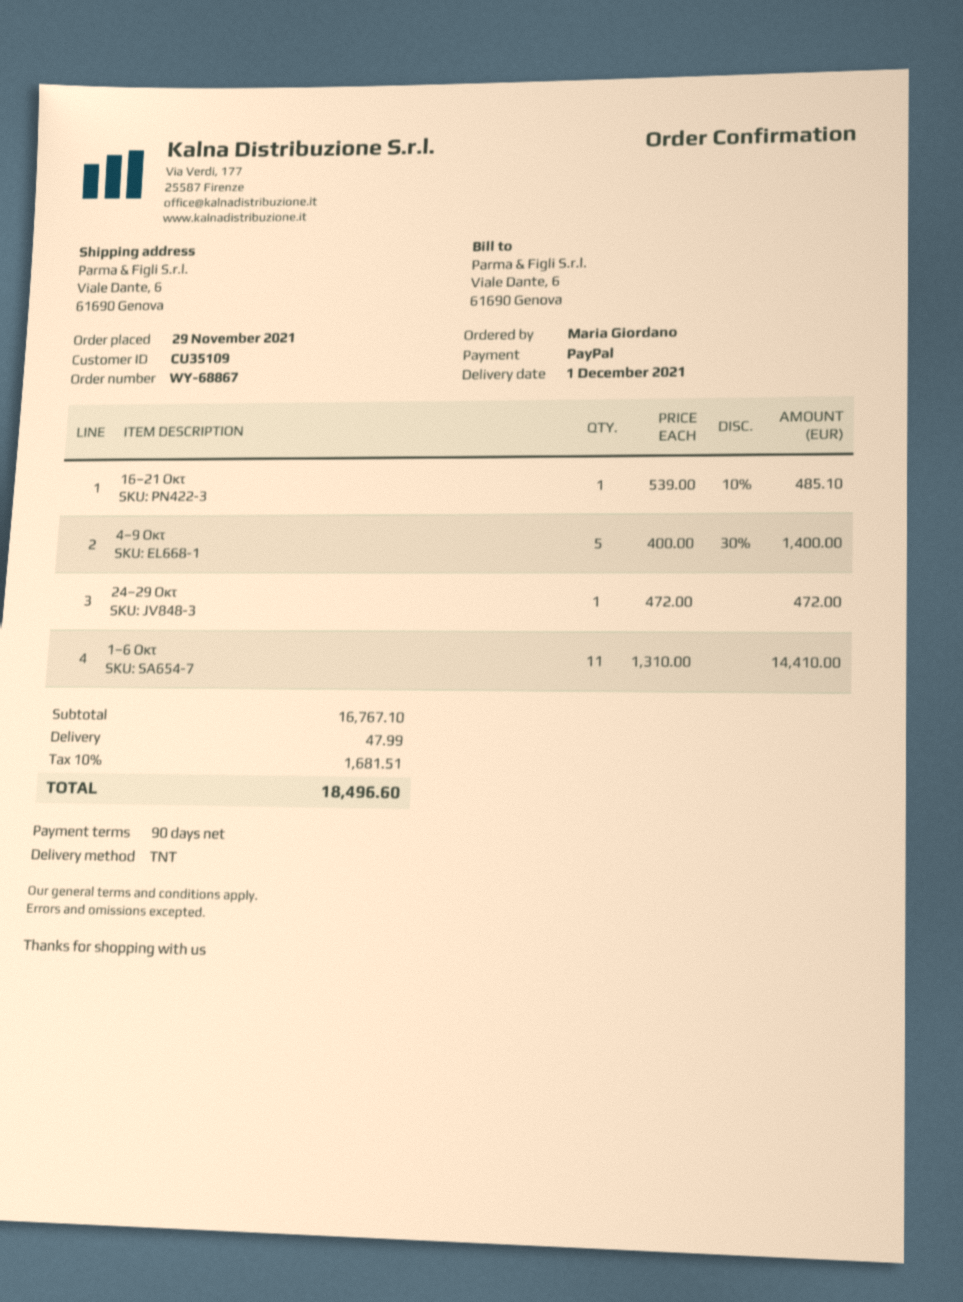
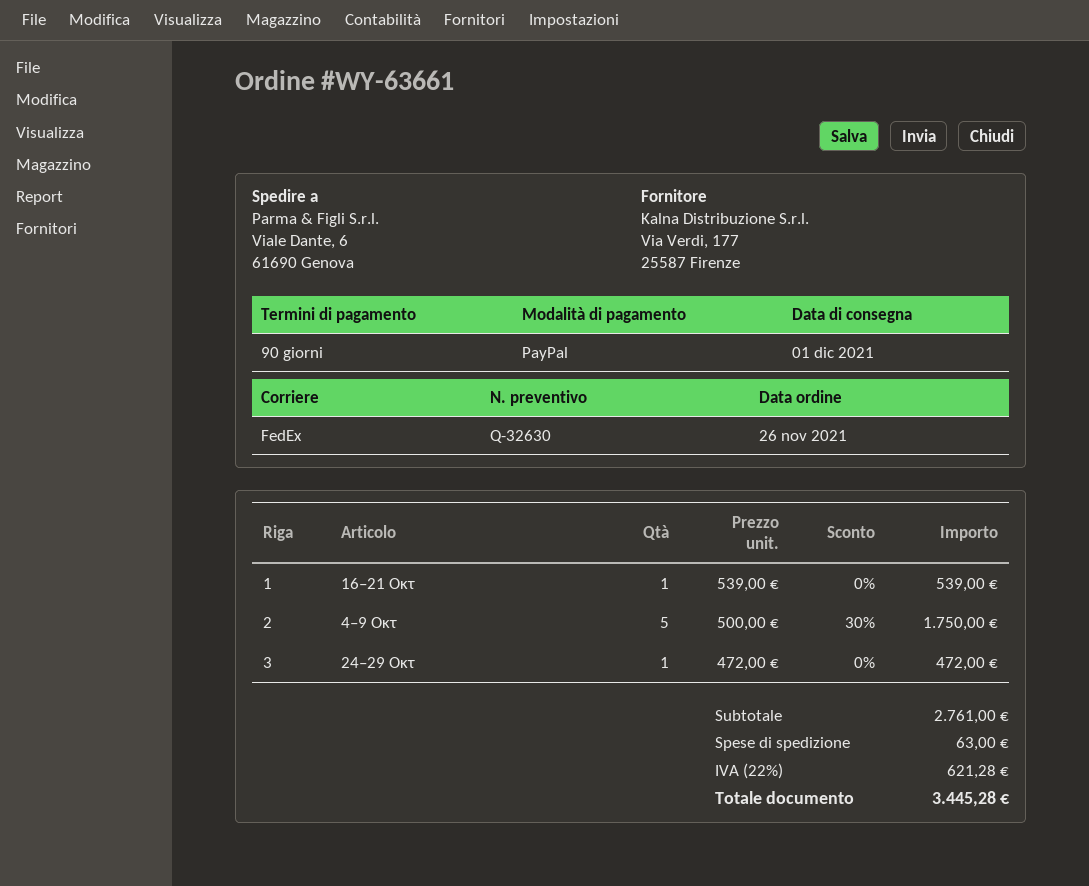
order number: WY-68867 -> WY-63661
order date: 2021-11-29 -> 2021-11-26
shipping method: TNT -> FedEx
16–21 Οκτ: 1 x 539.00 - 10% = 485.10 -> 1 x 539.00 = 539.00
4–9 Οκτ: 5 x 400.00 - 30% = 1400.00 -> 5 x 500.00 - 30% = 1750.00
1–6 Οκτ: 11 x 1310.00 = 14410.00 -> none
subtotal: 16767.10 -> 2761.00
shipping: 47.99 -> 63.00
tax: 10% = 1681.51 -> 22% = 621.28
total: 18496.60 -> 3445.28

